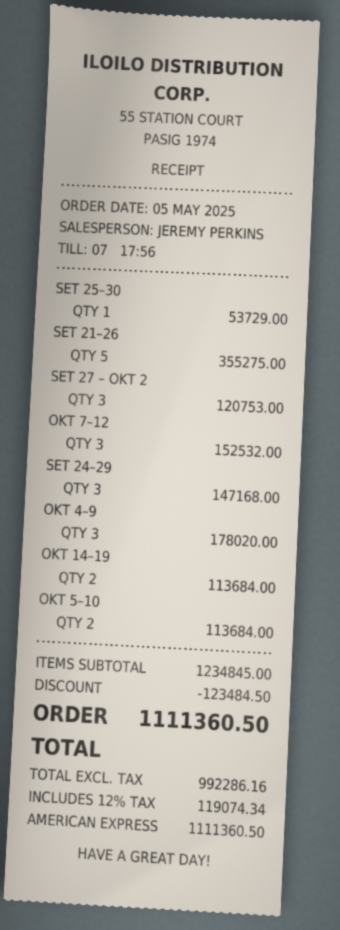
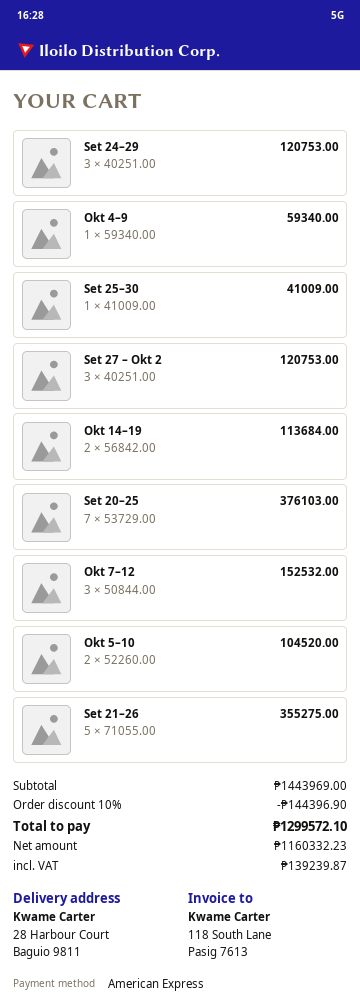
SET 25–30: 1 for 53729.00 -> 1 for 41009.00
SET 24–29: 3 for 147168.00 -> 3 for 120753.00
OKT 4–9: 3 for 178020.00 -> 1 for 59340.00
OKT 5–10: 2 for 113684.00 -> 2 for 104520.00
Set 20–25: none -> 7 for 376103.00
subtotal: 1234845.00 -> 1443969.00
discount: 123484.50 -> 144396.90
net: 992286.16 -> 1160332.23
tax: 119074.34 -> 139239.87
total: 1111360.50 -> 1299572.10

